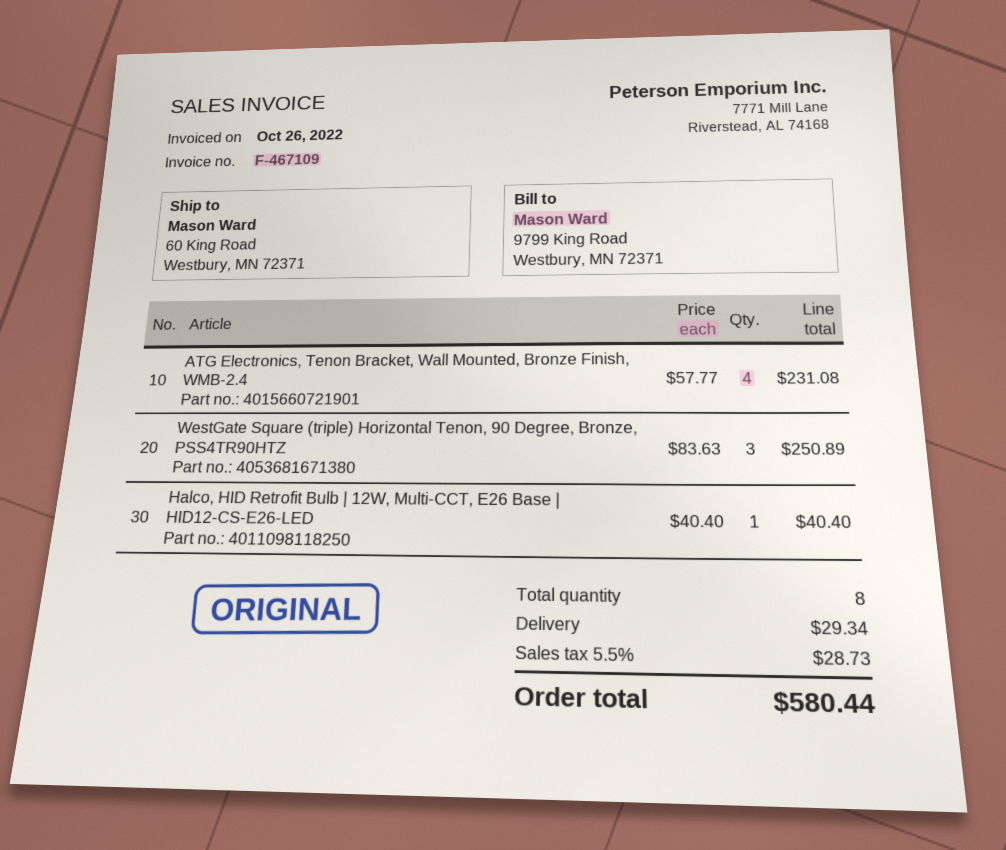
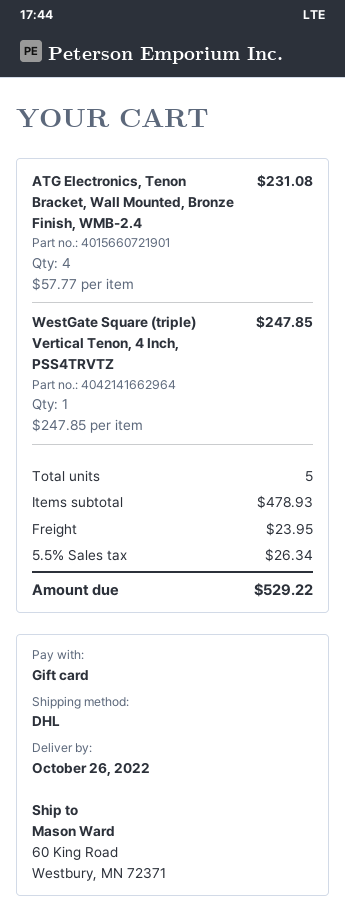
WestGate Square (triple) Horizontal Tenon, 90 Degree, Bronze, PSS4TR90HTZ: 3 x 83.63 = 250.89 -> none
Halco, HID Retrofit Bulb | 12W, Multi-CCT, E26 Base | HID12-CS-E26-LED: 1 x 40.40 = 40.40 -> none
WestGate Square (triple) Vertical Tenon, 4 Inch, PSS4TRVTZ: none -> 1 x 247.85 = 247.85
total quantity: 8 -> 5
shipping: 29.34 -> 23.95
tax: 5.5% = 28.73 -> 5.5% = 26.34
total: 580.44 -> 529.22

